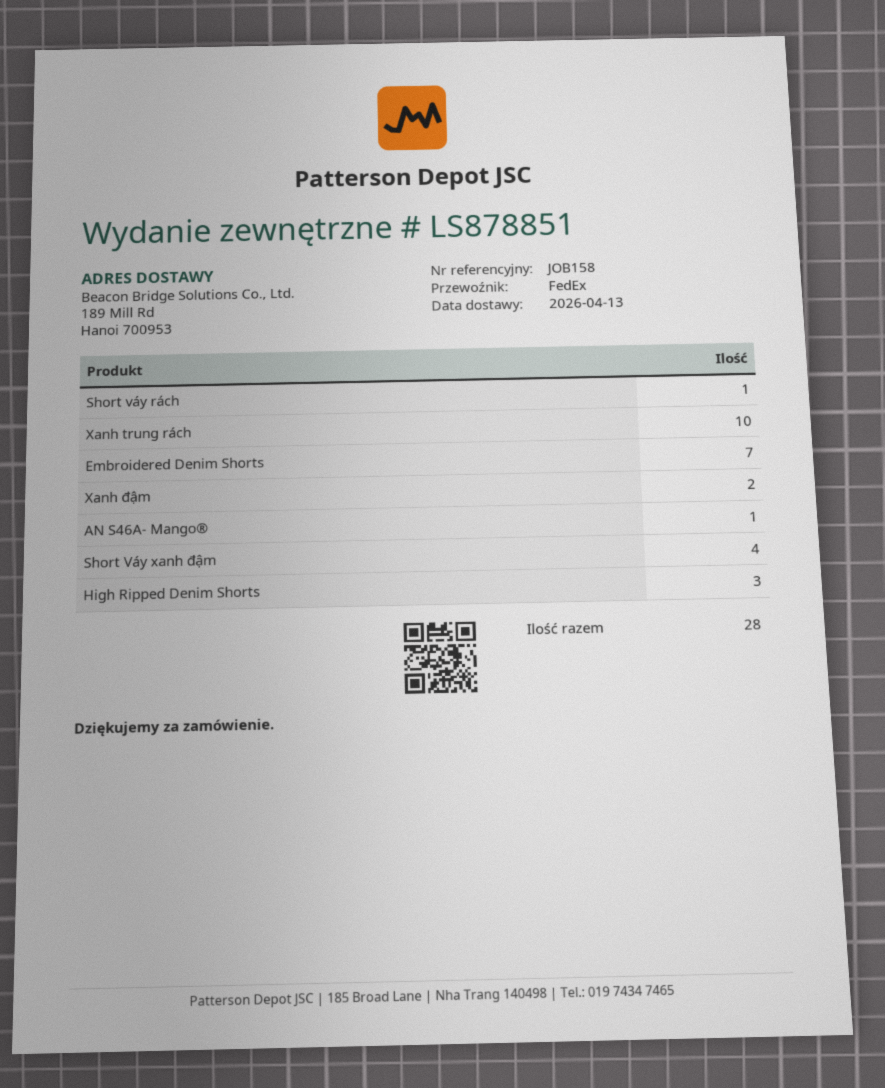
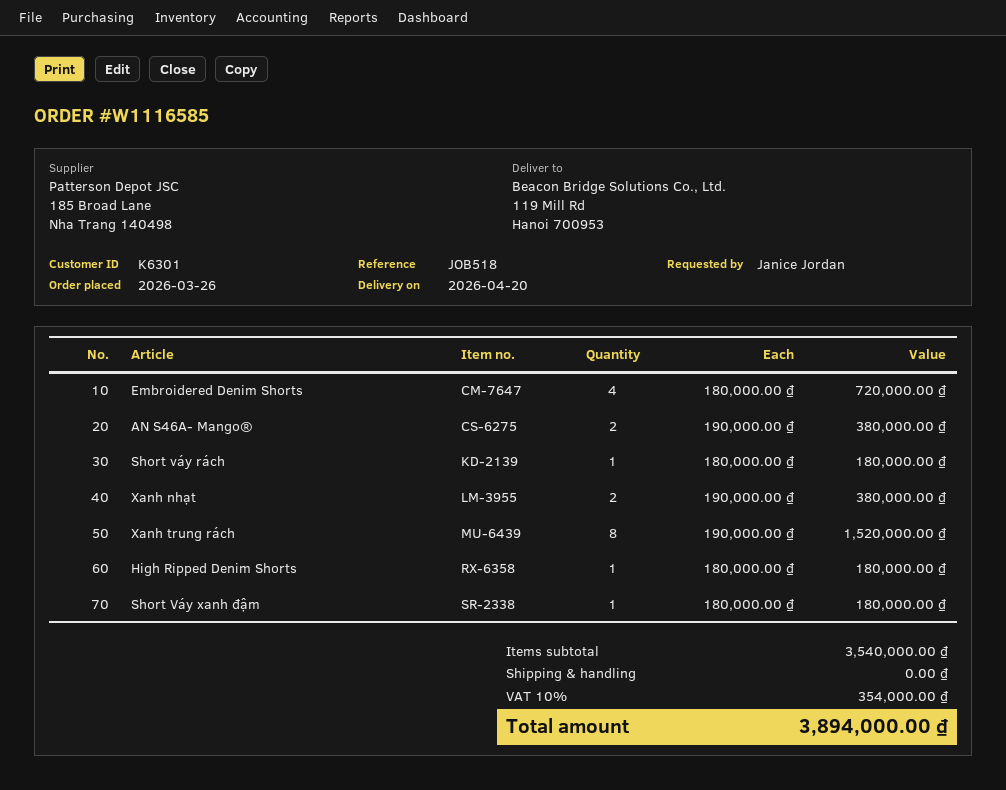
delivery date: 2026-04-13 -> 2026-04-20
reference: JOB158 -> JOB518
ship to: 189 Mill Rd, Hanoi 700953 -> 119 Mill Rd, Hanoi 700953
Xanh trung rách: 10 -> 8
Embroidered Denim Shorts: 7 -> 4
Xanh đậm: 2 -> none
AN S46A- Mango®: 1 -> 2
Short Váy xanh đậm: 4 -> 1
High Ripped Denim Shorts: 3 -> 1
Xanh nhạt: none -> 2

